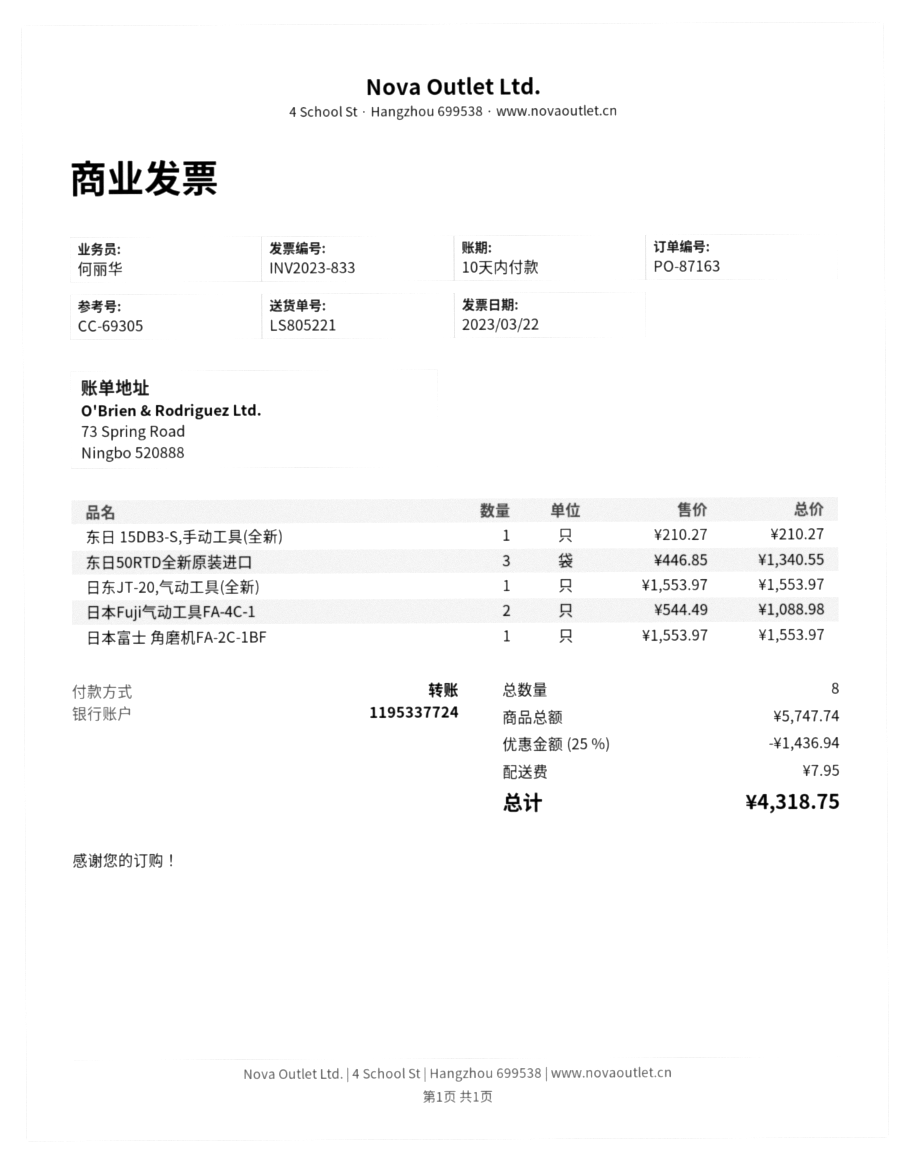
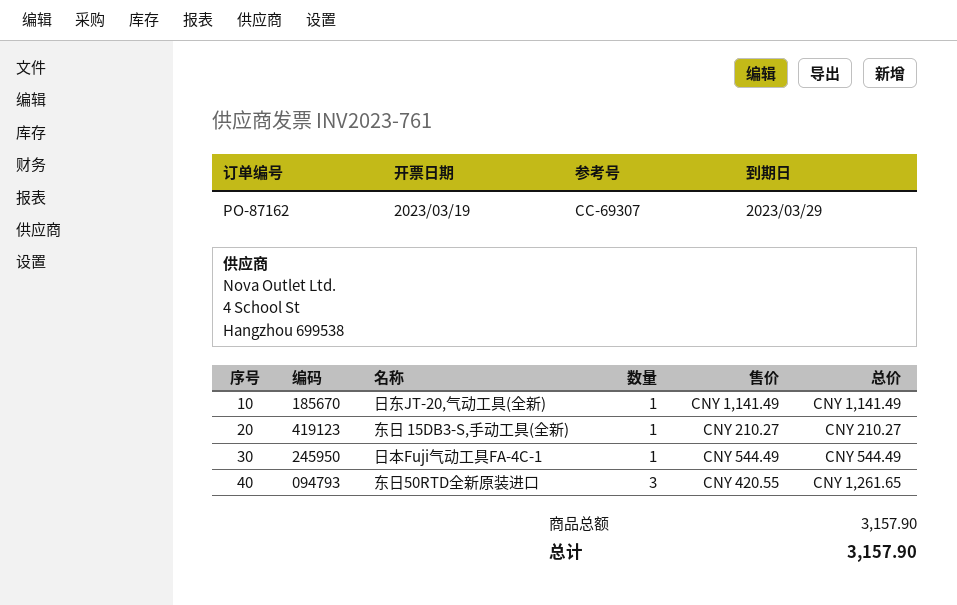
order number: PO-87163 -> PO-87162
invoice number: INV2023-833 -> INV2023-761
invoice date: 2023-03-22 -> 2023-03-19
reference: CC-69305 -> CC-69307
东日50RTD全新原装进口: 3 x 446.85 = 1340.55 -> 3 x 420.55 = 1261.65
日东JT-20,气动工具(全新): 1 x 1553.97 = 1553.97 -> 1 x 1141.49 = 1141.49
日本Fuji气动工具FA-4C-1: 2 x 544.49 = 1088.98 -> 1 x 544.49 = 544.49
日本富士 角磨机FA-2C-1BF: 1 x 1553.97 = 1553.97 -> none
subtotal: 5747.74 -> 3157.90
discount: 25% = 1436.94 -> none
shipping: 7.95 -> none
total: 4318.75 -> 3157.90

